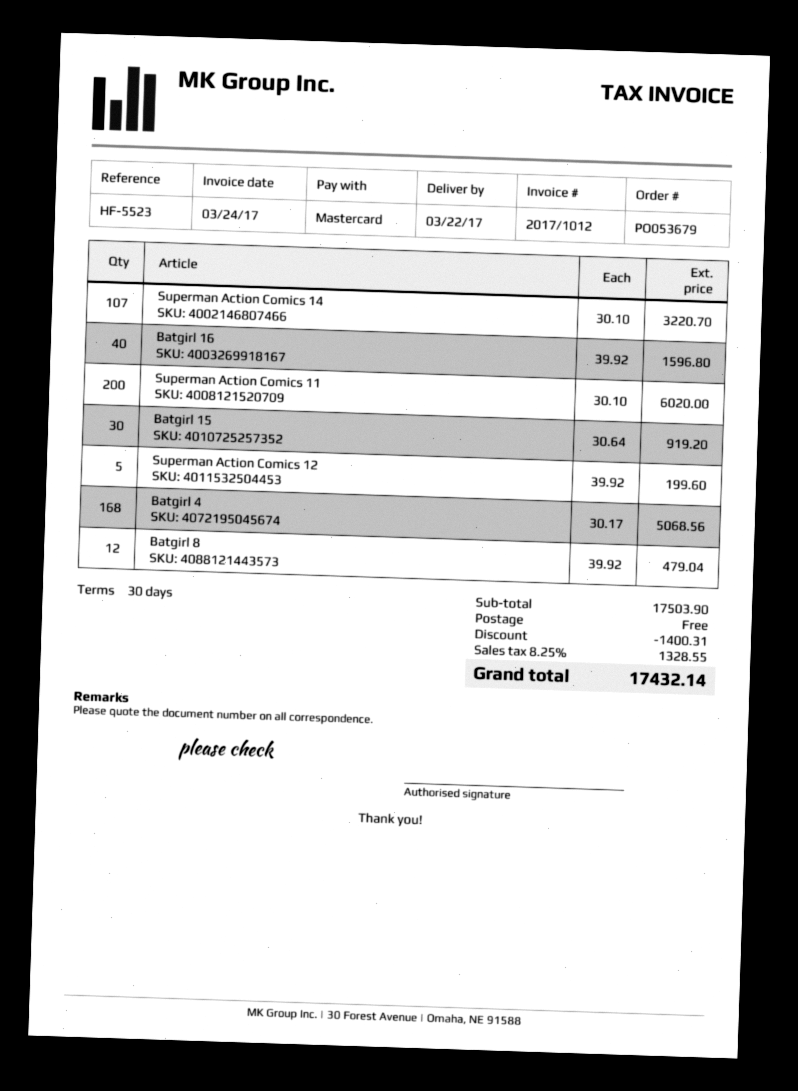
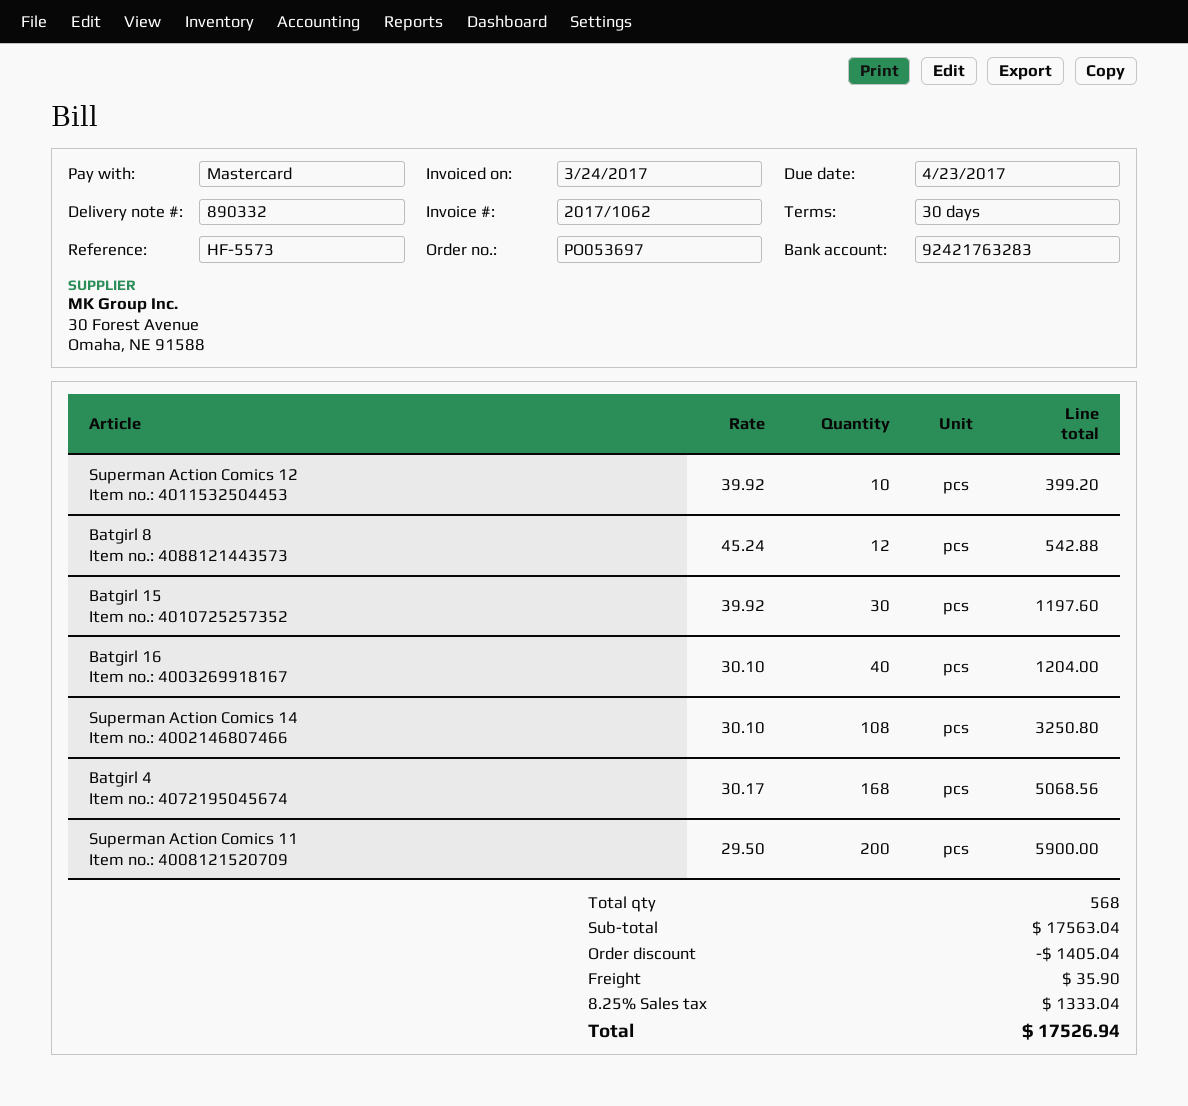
order number: PO053679 -> PO053697
invoice number: 2017/1012 -> 2017/1062
reference: HF-5523 -> HF-5573
Superman Action Comics 14: 107 x 30.10 = 3220.70 -> 108 x 30.10 = 3250.80
Batgirl 16: 40 x 39.92 = 1596.80 -> 40 x 30.10 = 1204.00
Superman Action Comics 11: 200 x 30.10 = 6020.00 -> 200 x 29.50 = 5900.00
Batgirl 15: 30 x 30.64 = 919.20 -> 30 x 39.92 = 1197.60
Superman Action Comics 12: 5 x 39.92 = 199.60 -> 10 x 39.92 = 399.20
Batgirl 8: 12 x 39.92 = 479.04 -> 12 x 45.24 = 542.88
subtotal: 17503.90 -> 17563.04
discount: 1400.31 -> 1405.04
shipping: 0.00 -> 35.90
tax: 8.25% = 1328.55 -> 8.25% = 1333.04
total: 17432.14 -> 17526.94

